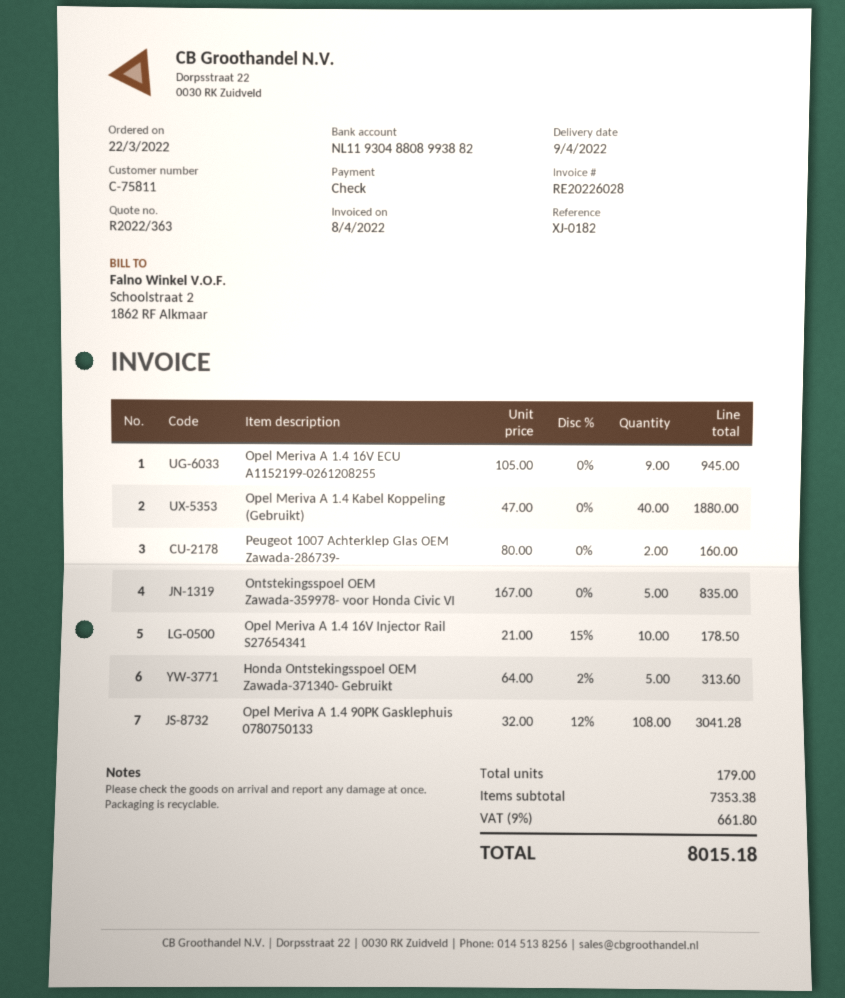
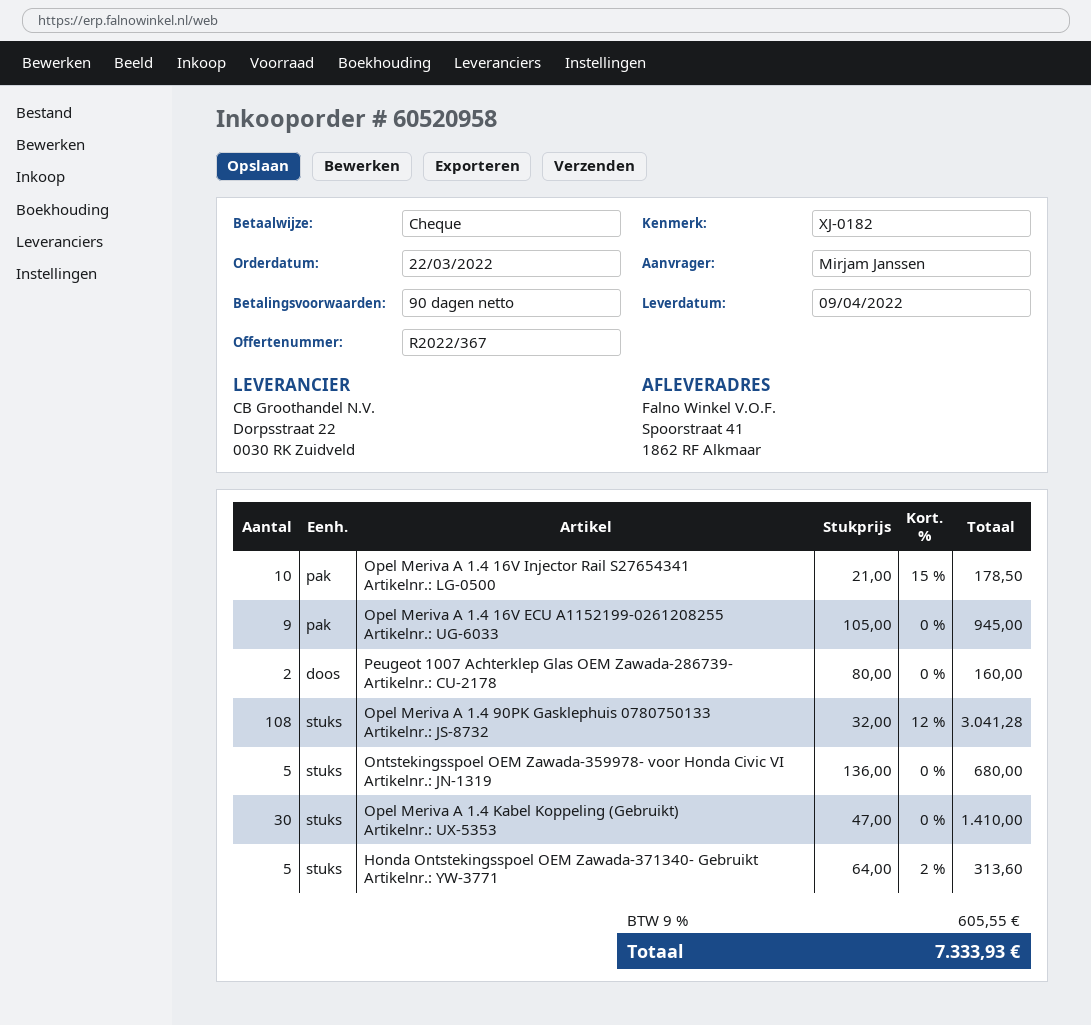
quote number: R2022/363 -> R2022/367
Opel Meriva A 1.4 Kabel Koppeling (Gebruikt): 40 x 47.00 = 1880.00 -> 30 x 47.00 = 1410.00
Ontstekingsspoel OEM Zawada-359978- voor Honda Civic VI: 5 x 167.00 = 835.00 -> 5 x 136.00 = 680.00
tax: 9% = 661.80 -> 9% = 605.55
total: 8015.18 -> 7333.93

